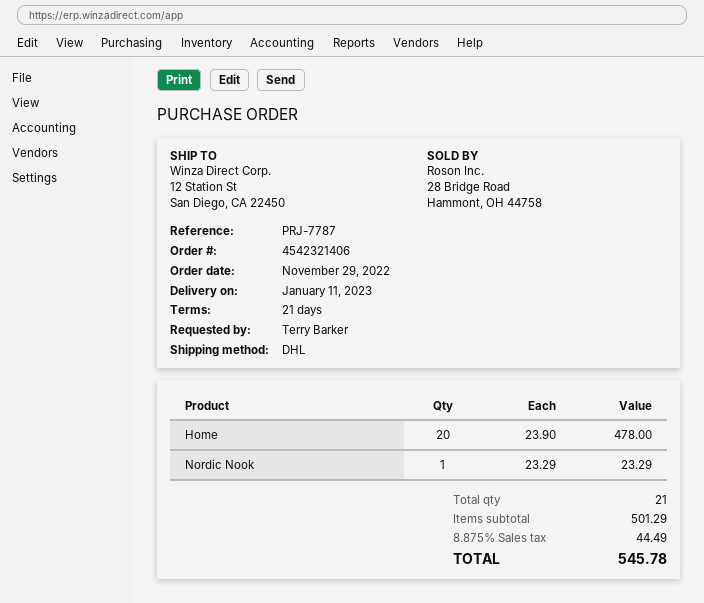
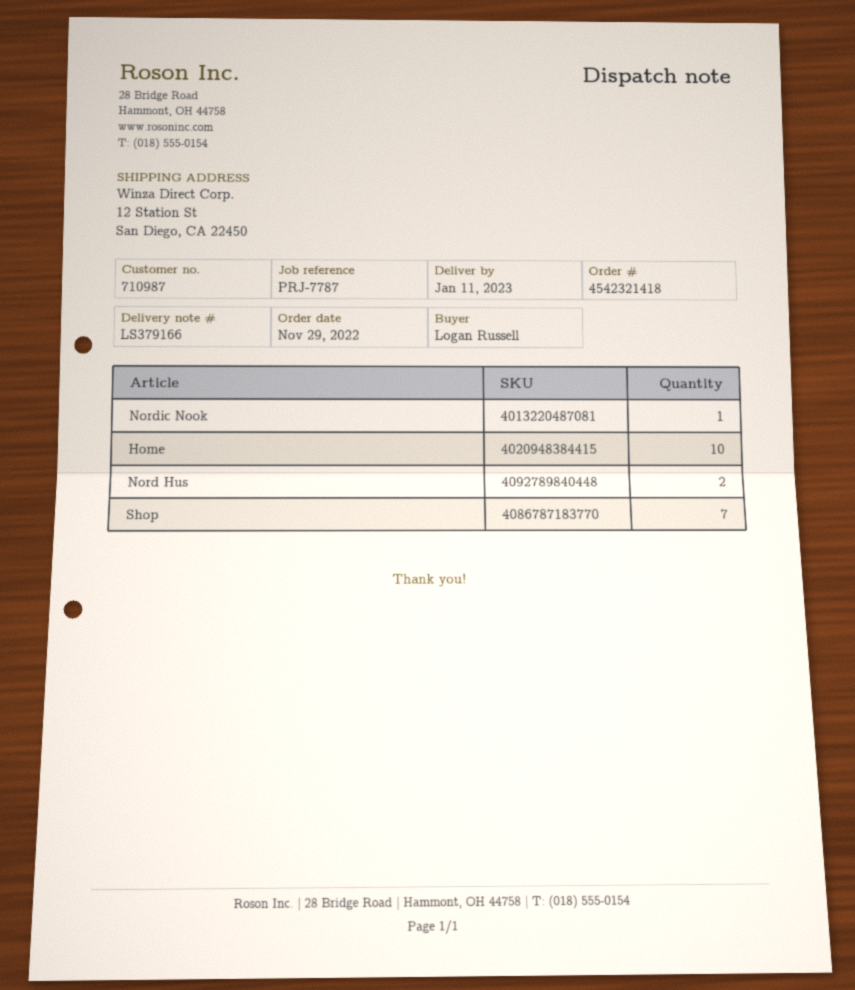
order number: 4542321406 -> 4542321418
ordered by: Terry Barker -> Logan Russell
Home: 20 -> 10
Nord Hus: none -> 2
Shop: none -> 7

